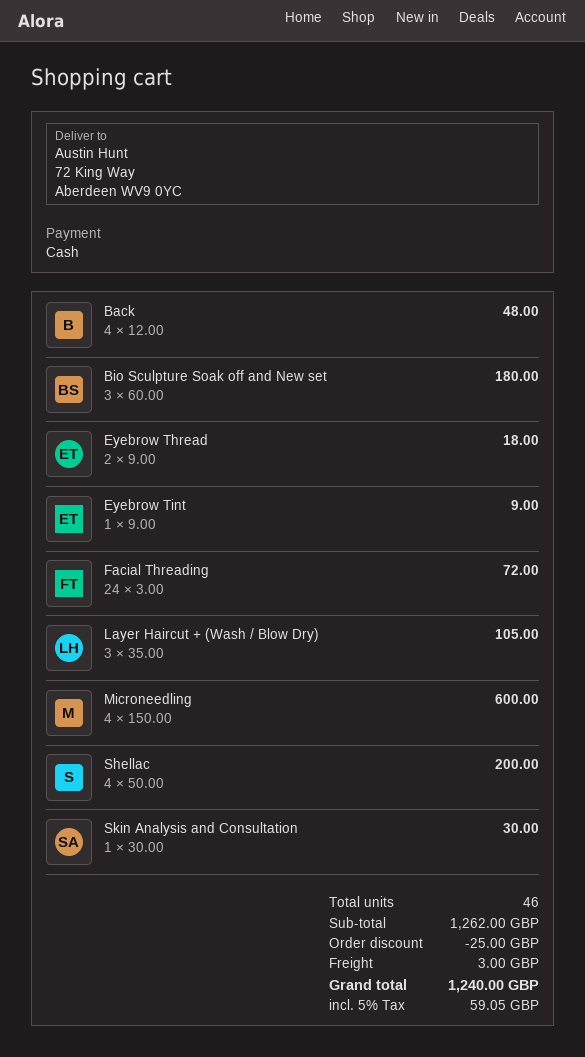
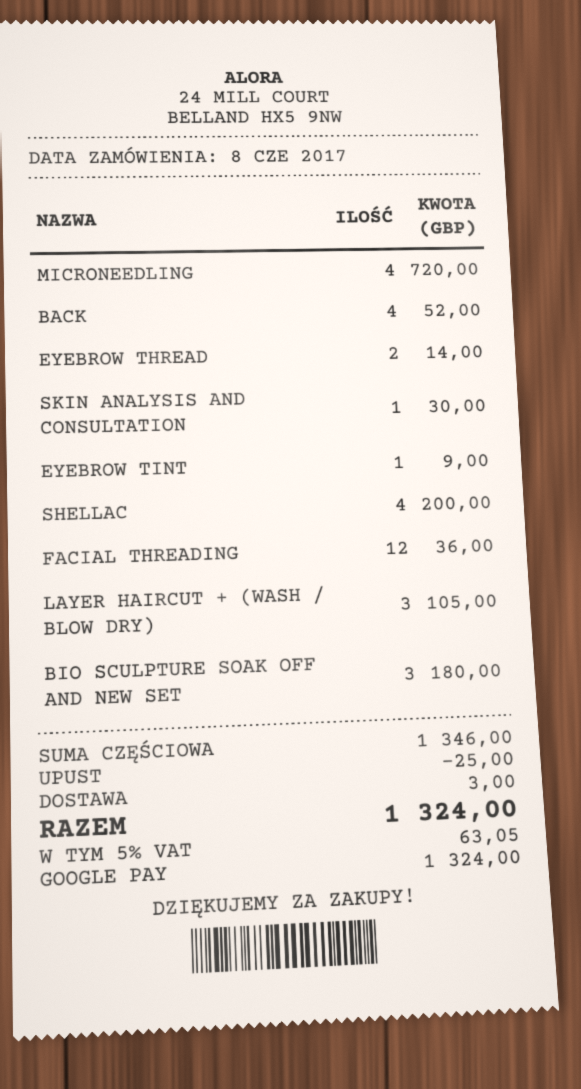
payment method: cash -> Google Pay
Back: 4 for 48.00 -> 4 for 52.00
Eyebrow Thread: 2 for 18.00 -> 2 for 14.00
Facial Threading: 24 for 72.00 -> 12 for 36.00
Microneedling: 4 for 600.00 -> 4 for 720.00
subtotal: 1262.00 -> 1346.00
tax: 5% = 59.05 -> 5% = 63.05
total: 1240.00 -> 1324.00

